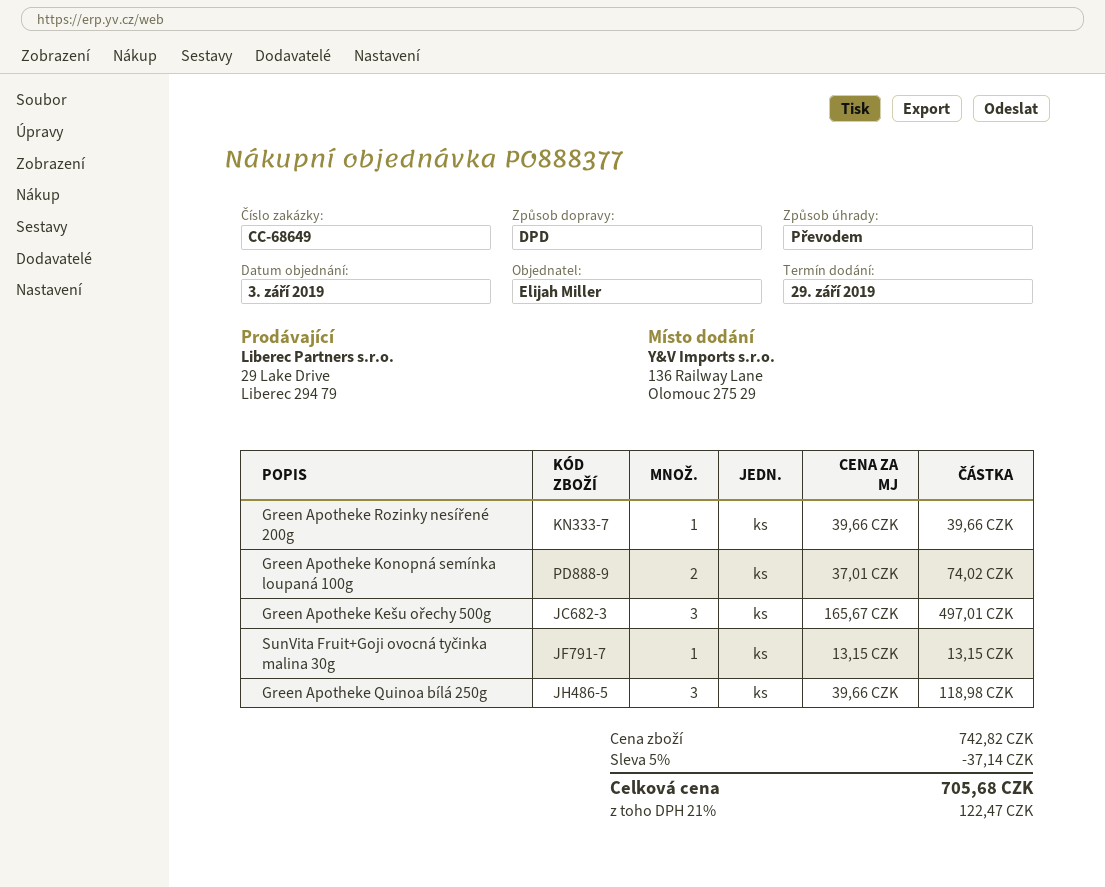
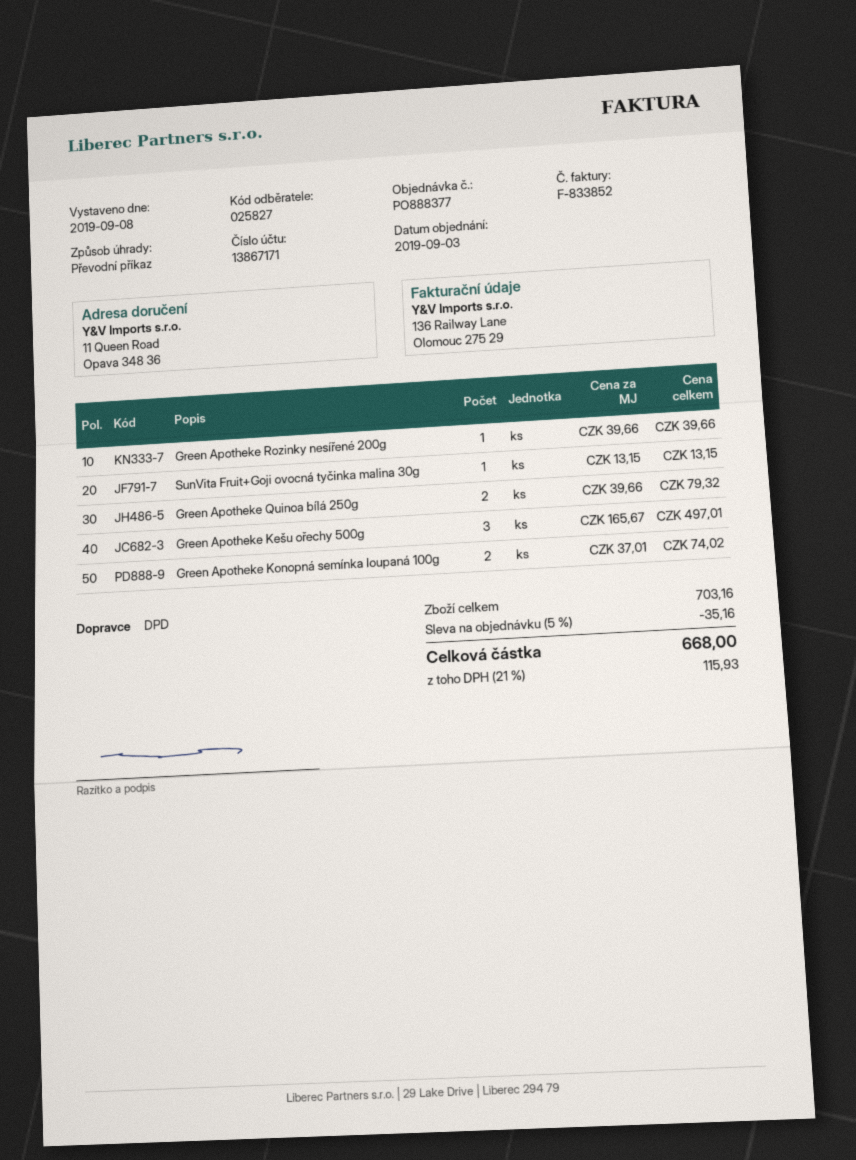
ship to: 136 Railway Lane, Olomouc 275 29 -> 11 Queen Road, Opava 348 36
Green Apotheke Quinoa bílá 250g: 3 x 39.66 = 118.98 -> 2 x 39.66 = 79.32
subtotal: 742.82 -> 703.16
discount: 5% = 37.14 -> 5% = 35.16
tax: 21% = 122.47 -> 21% = 115.93
total: 705.68 -> 668.00

